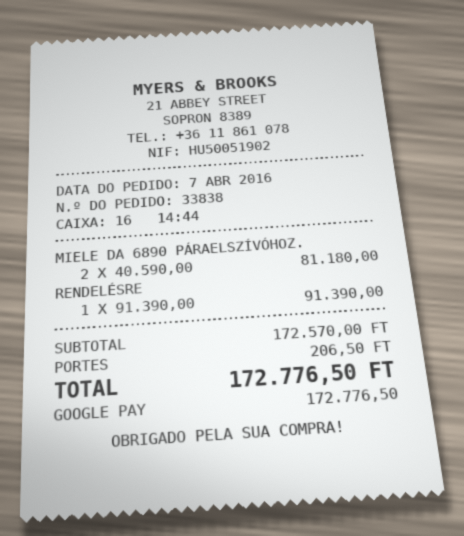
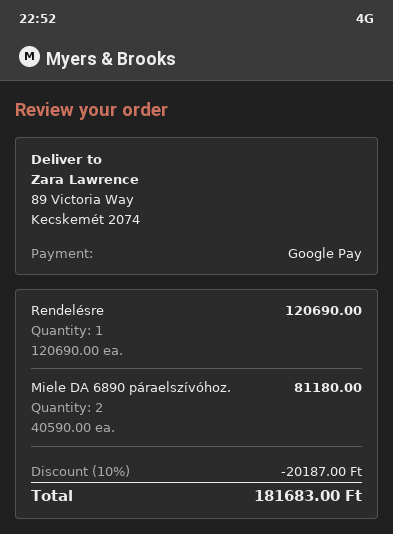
RENDELÉSRE: 1 x 91390.00 = 91390.00 -> 1 x 120690.00 = 120690.00
discount: none -> 10% = 20187.00
shipping: 206.50 -> none
total: 172776.50 -> 181683.00

